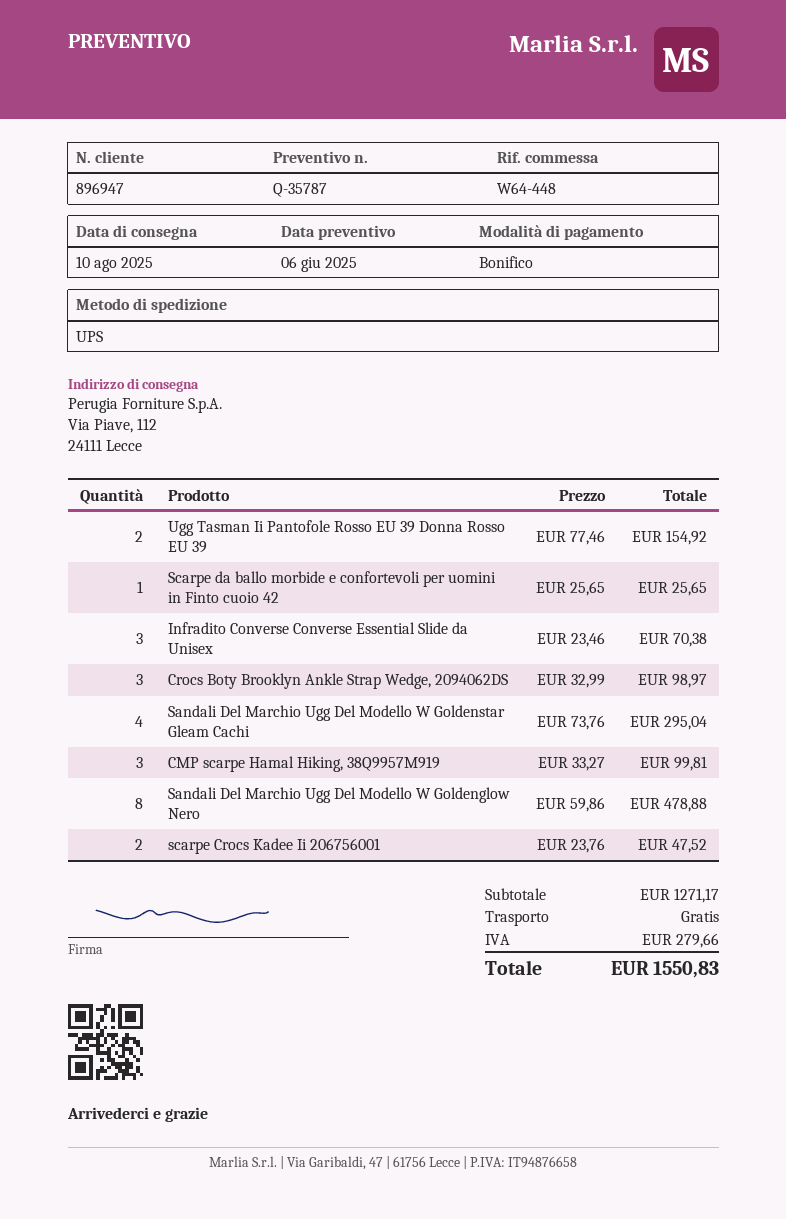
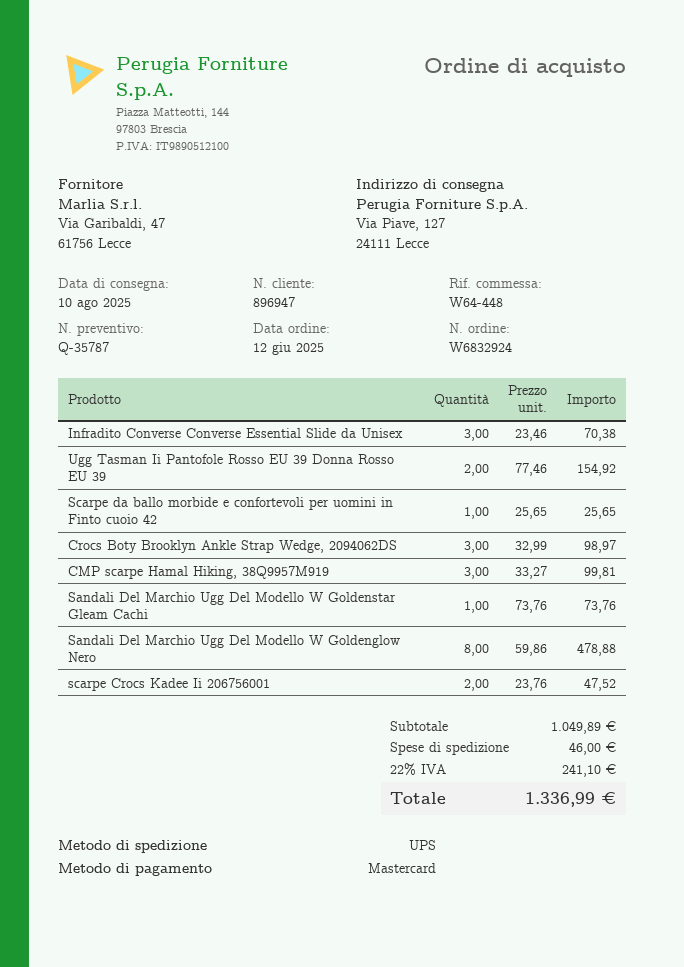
payment method: bank transfer -> Mastercard
ship to: Via Piave, 112, 24111 Lecce -> Via Piave, 127, 24111 Lecce
Sandali Del Marchio Ugg Del Modello W Goldenstar Gleam Cachi: 4 x 73.76 = 295.04 -> 1 x 73.76 = 73.76
subtotal: 1271.17 -> 1049.89
shipping: 0.00 -> 46.00
tax: 279.66 -> 241.10
total: 1550.83 -> 1336.99

